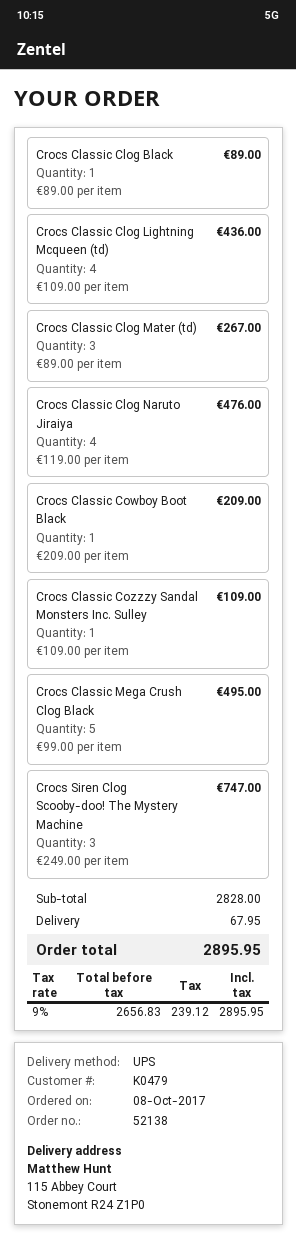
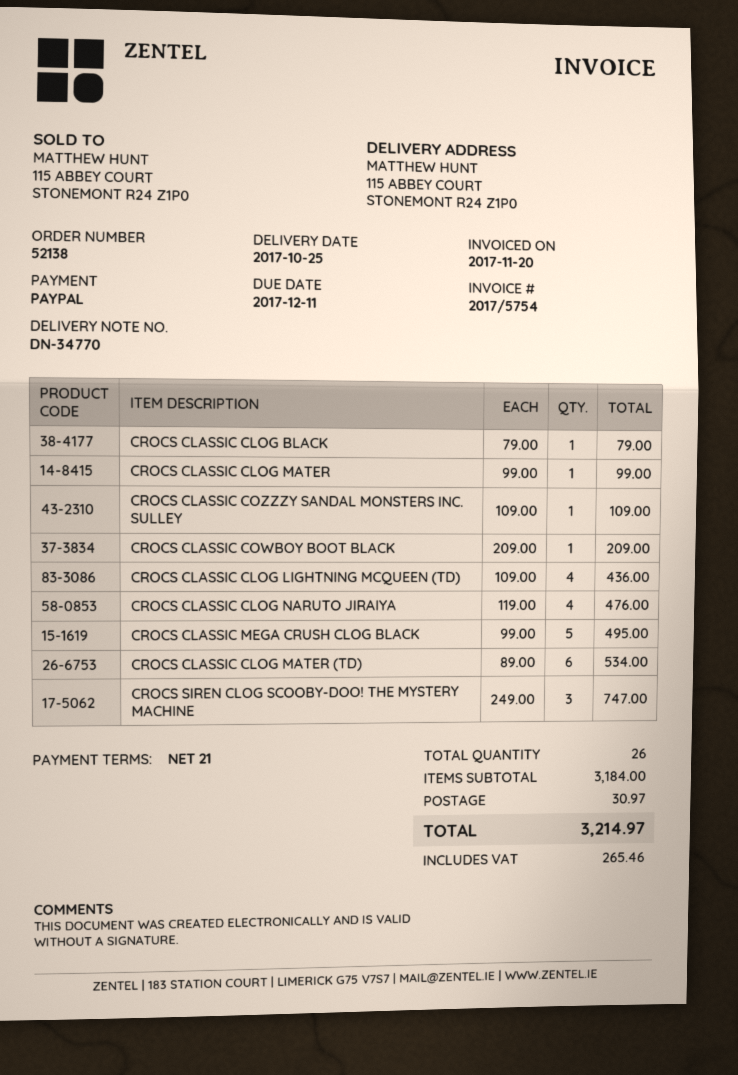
Crocs Classic Clog Black: 1 x 89.00 = 89.00 -> 1 x 79.00 = 79.00
Crocs Classic Clog Mater (td): 3 x 89.00 = 267.00 -> 6 x 89.00 = 534.00
CROCS CLASSIC CLOG MATER: none -> 1 x 99.00 = 99.00
subtotal: 2828.00 -> 3184.00
shipping: 67.95 -> 30.97
tax: 239.12 -> 265.46
total: 2895.95 -> 3214.97

